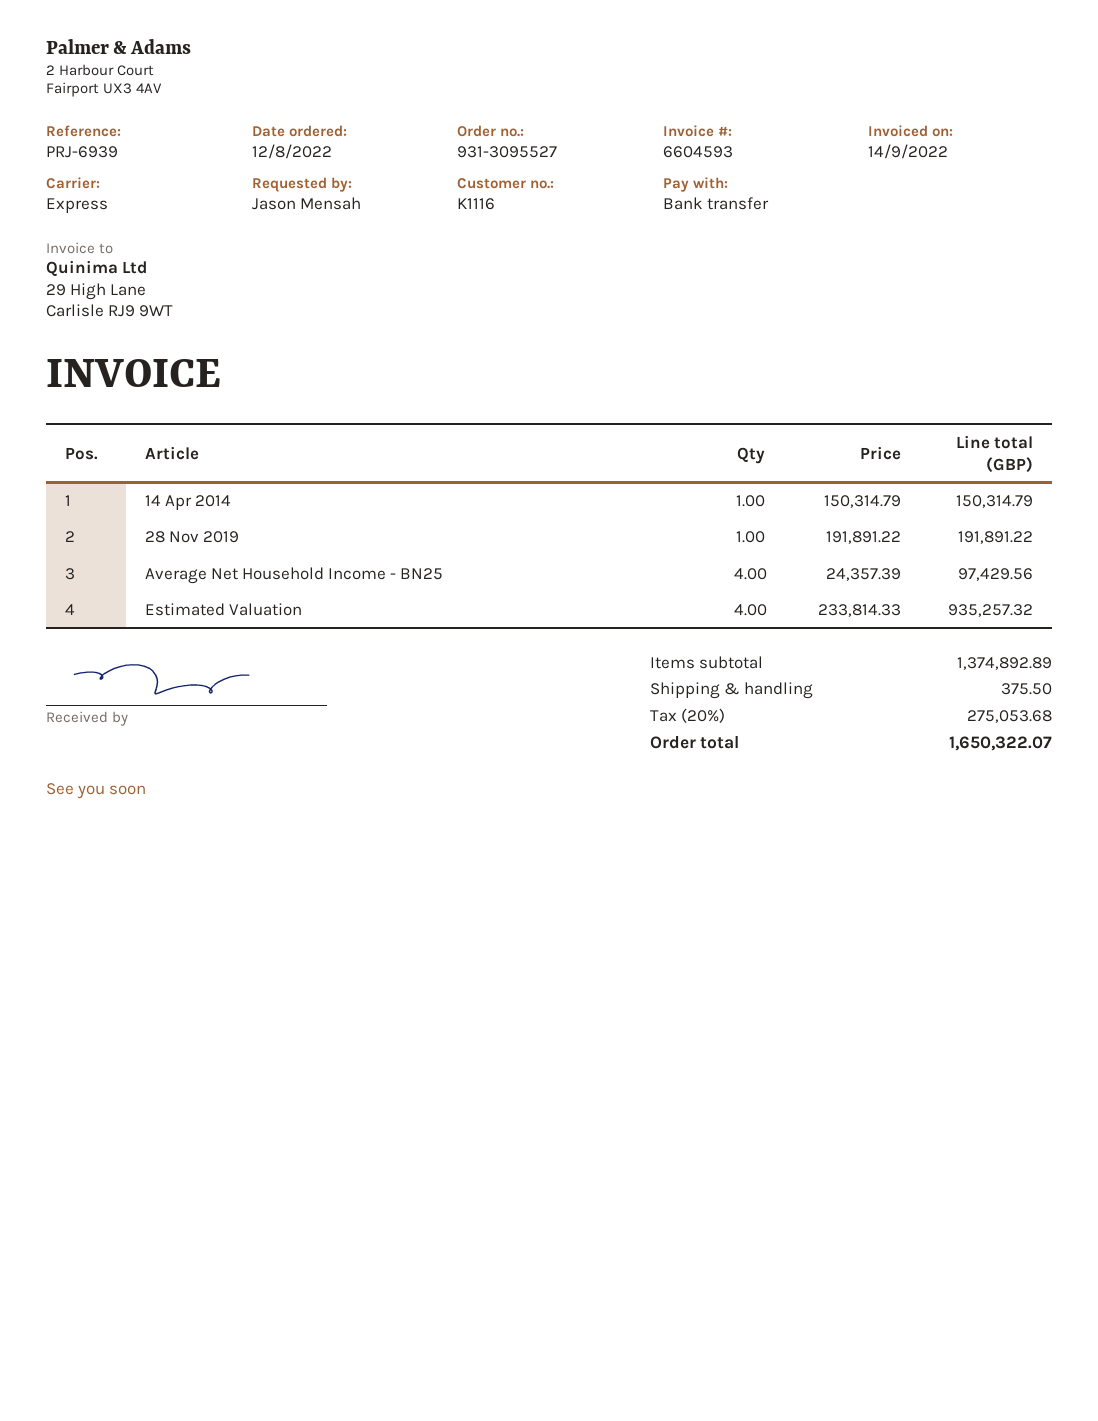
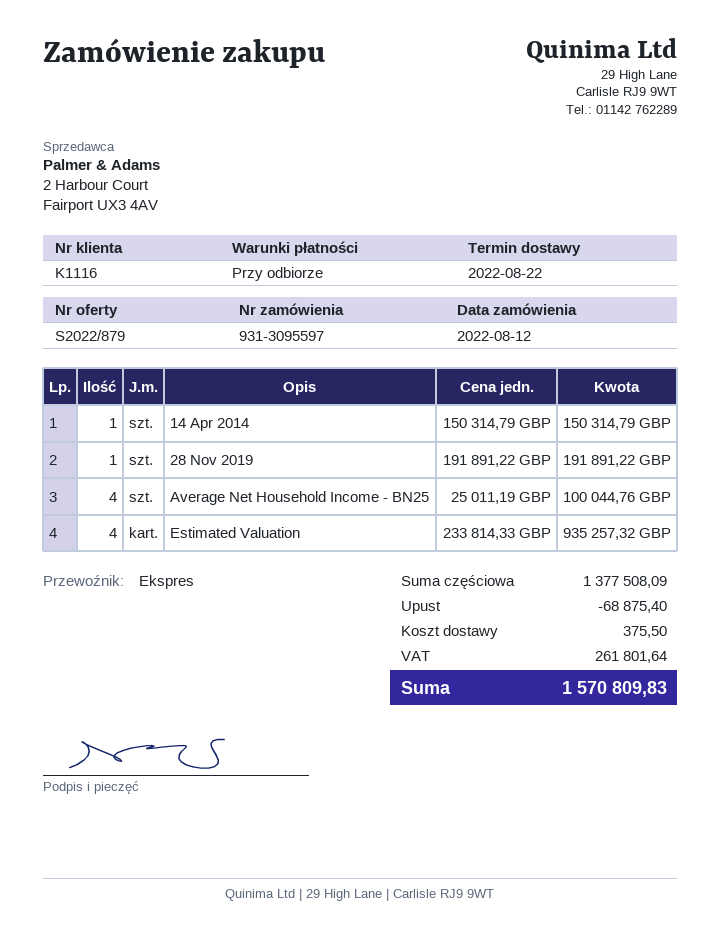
order number: 931-3095527 -> 931-3095597
Average Net Household Income - BN25: 4 x 24357.39 = 97429.56 -> 4 x 25011.19 = 100044.76
subtotal: 1374892.89 -> 1377508.09
discount: none -> 68875.40
tax: 275053.68 -> 261801.64
total: 1650322.07 -> 1570809.83

